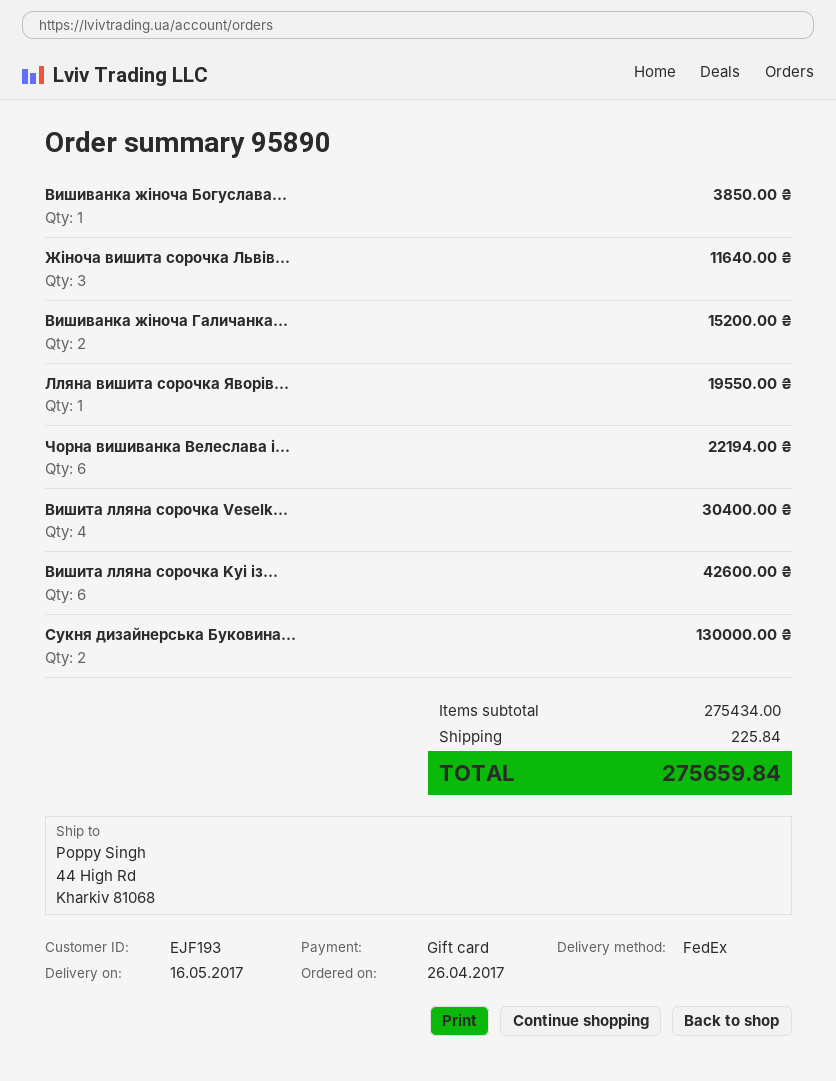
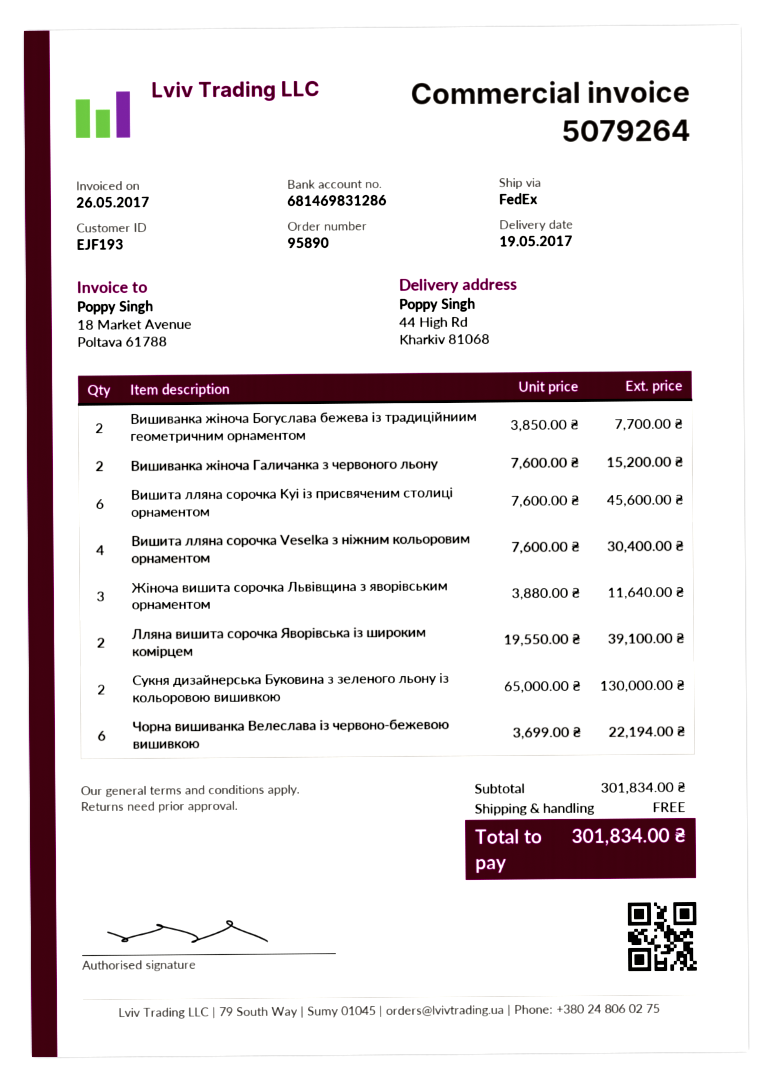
delivery date: 2017-05-16 -> 2017-05-19
Вишиванка жіноча Богуслава...: 1 for 3850.00 -> 2 for 7700.00
Лляна вишита сорочка Яворів...: 1 for 19550.00 -> 2 for 39100.00
Вишита лляна сорочка Kyi із...: 6 for 42600.00 -> 6 for 45600.00
subtotal: 275434.00 -> 301834.00
shipping: 225.84 -> 0.00
total: 275659.84 -> 301834.00

